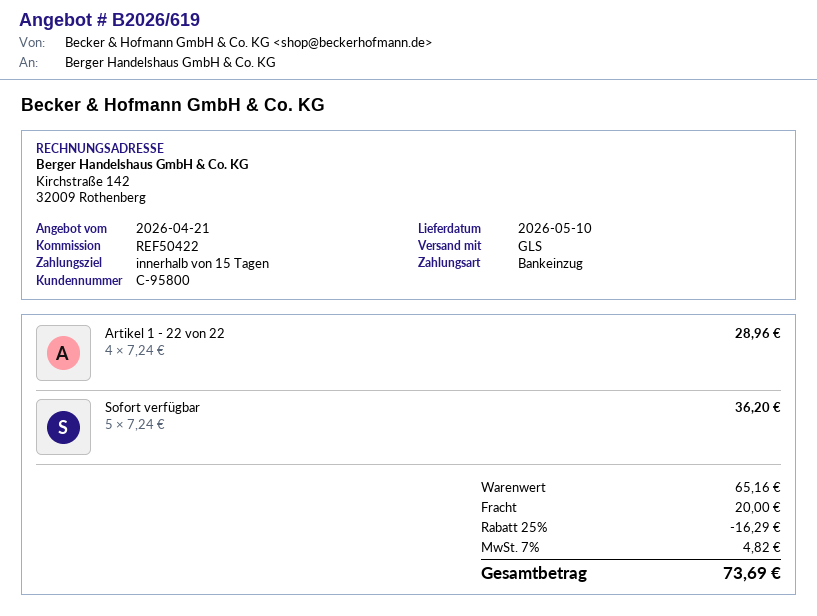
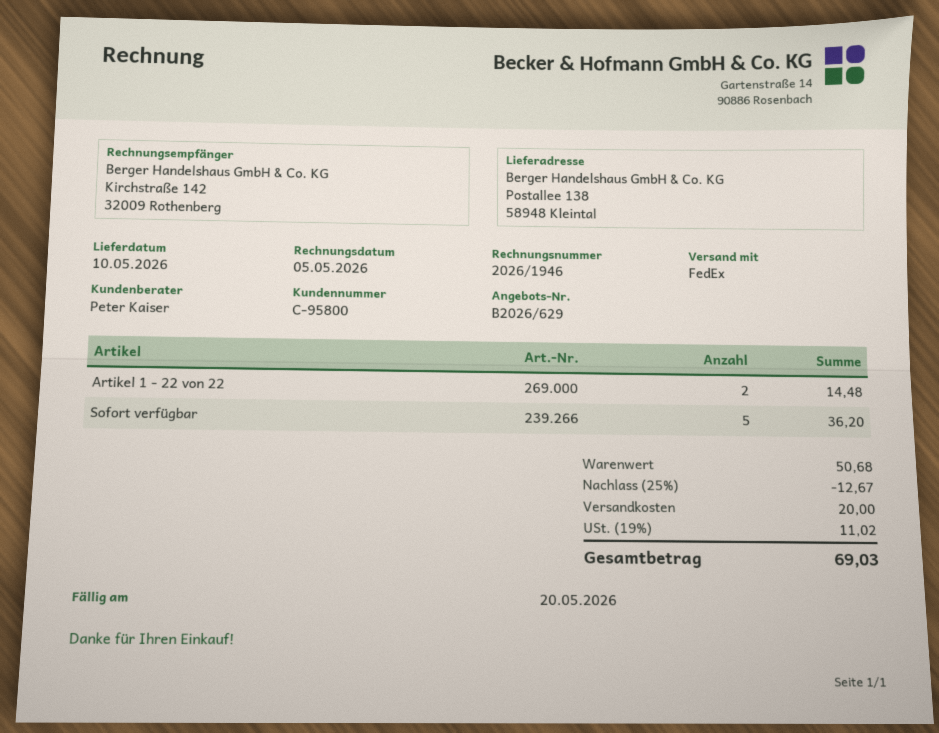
quote number: B2026/619 -> B2026/629
shipping method: GLS -> FedEx
Artikel 1 - 22 von 22: 4 for 28.96 -> 2 for 14.48
subtotal: 65.16 -> 50.68
discount: 25% = 16.29 -> 25% = 12.67
tax: 7% = 4.82 -> 19% = 11.02
total: 73.69 -> 69.03

